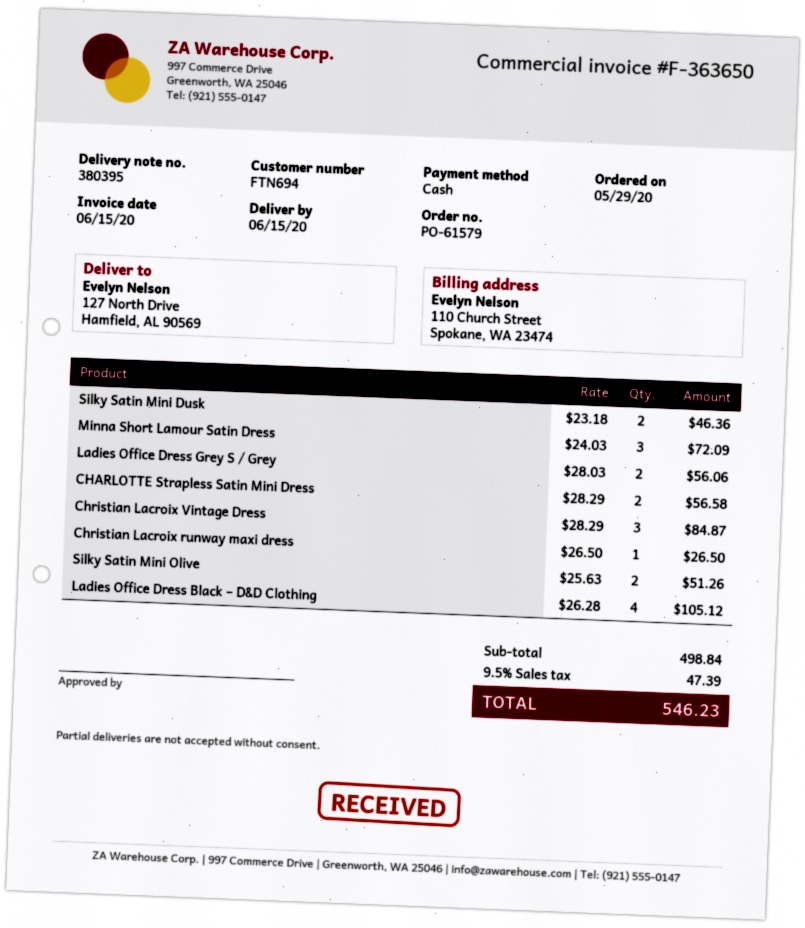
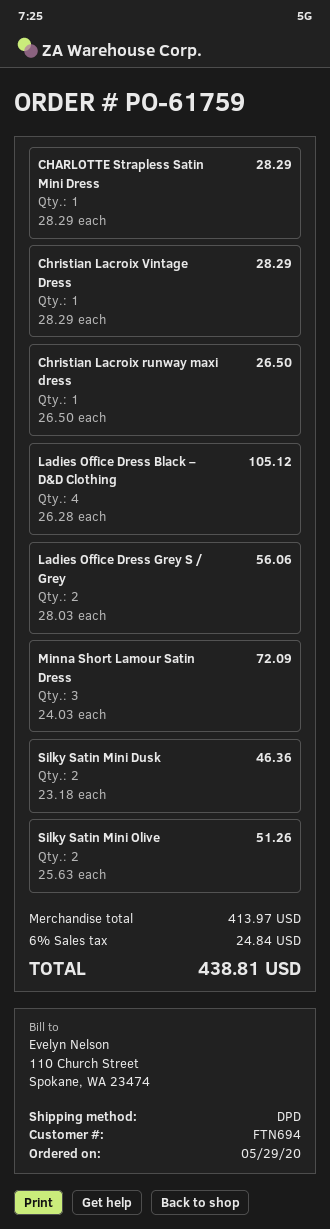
order number: PO-61579 -> PO-61759
CHARLOTTE Strapless Satin Mini Dress: 2 x 28.29 = 56.58 -> 1 x 28.29 = 28.29
Christian Lacroix Vintage Dress: 3 x 28.29 = 84.87 -> 1 x 28.29 = 28.29
subtotal: 498.84 -> 413.97
tax: 9.5% = 47.39 -> 6% = 24.84
total: 546.23 -> 438.81

